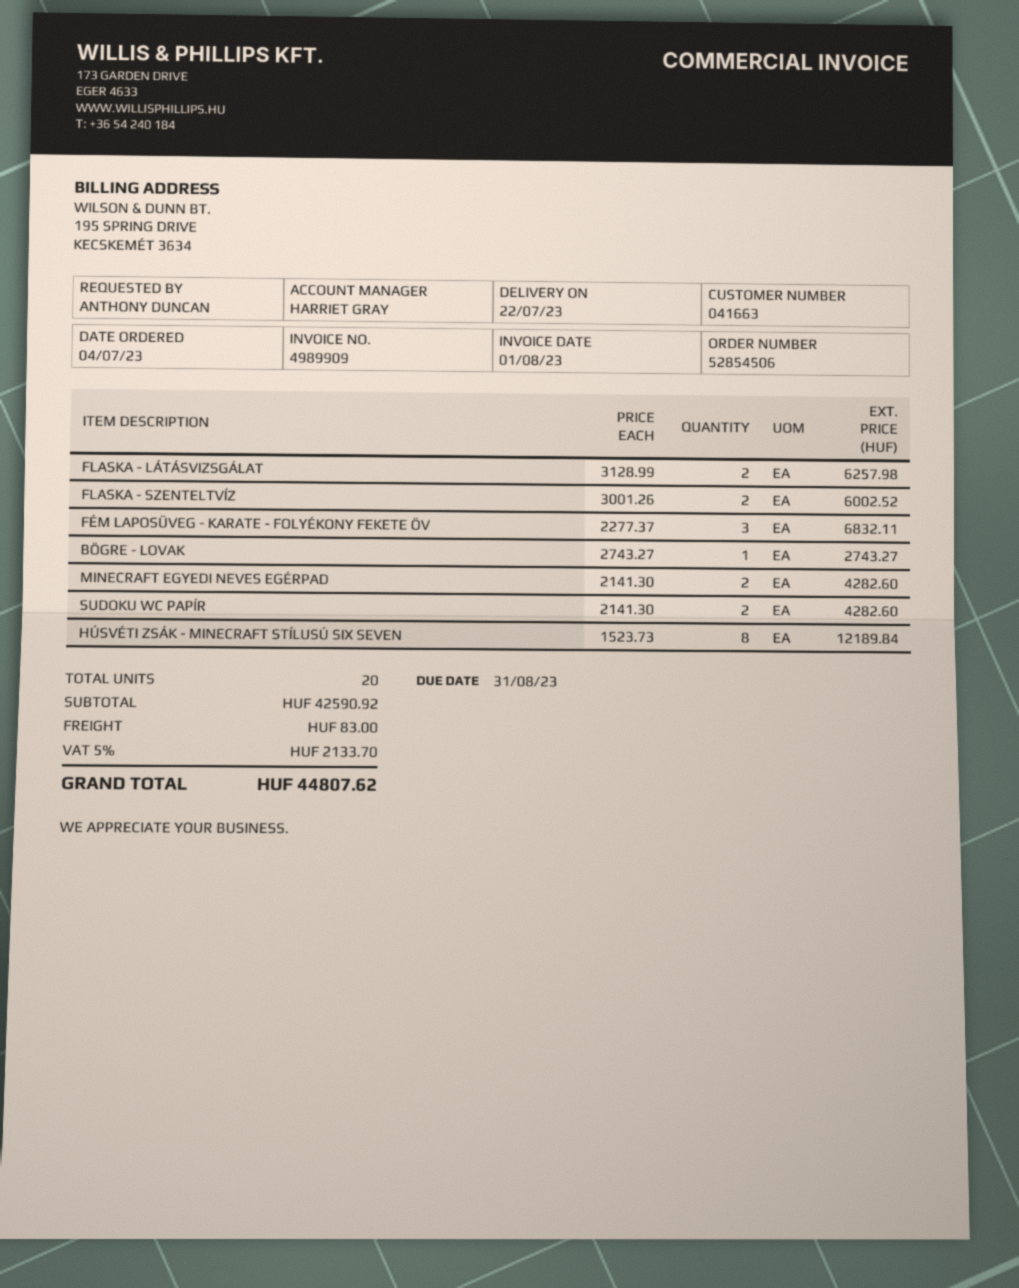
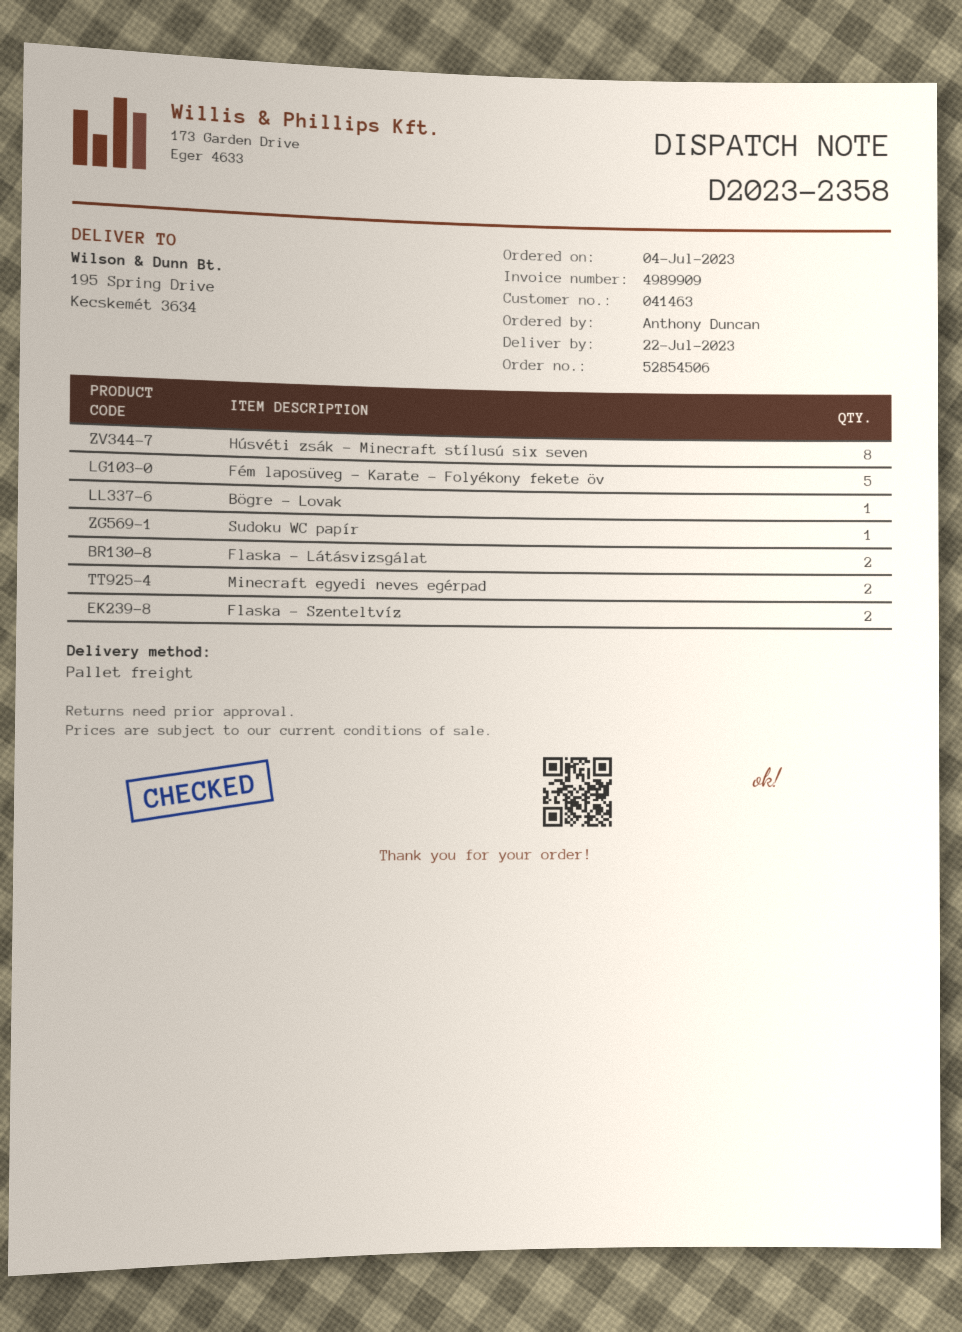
customer number: 041663 -> 041463
FÉM LAPOSÜVEG - KARATE - FOLYÉKONY FEKETE ÖV: 3 -> 5
SUDOKU WC PAPÍR: 2 -> 1

